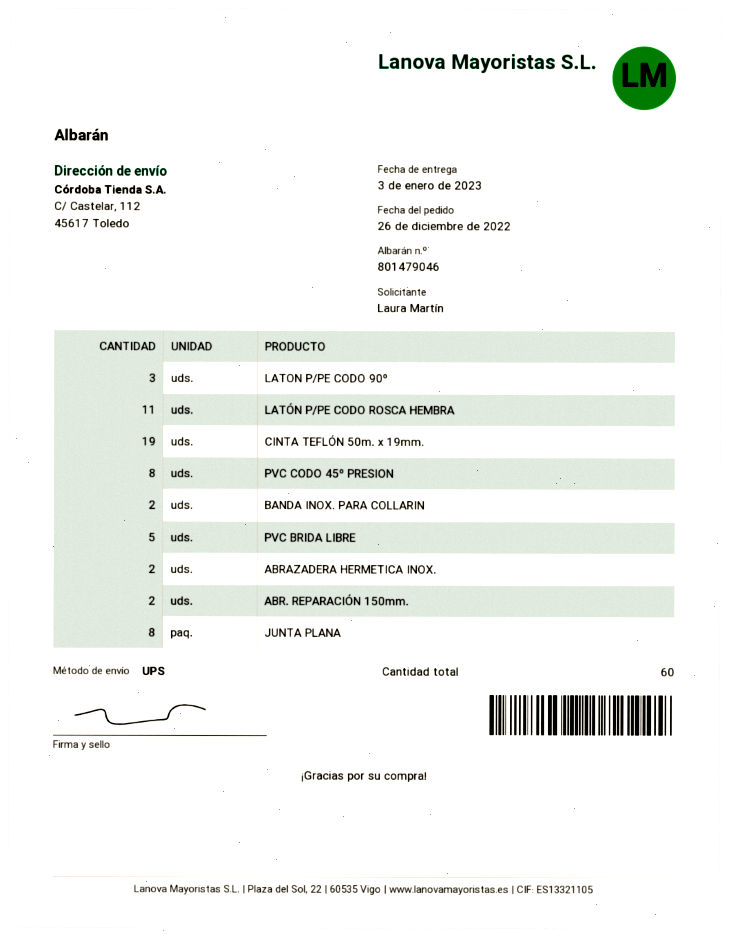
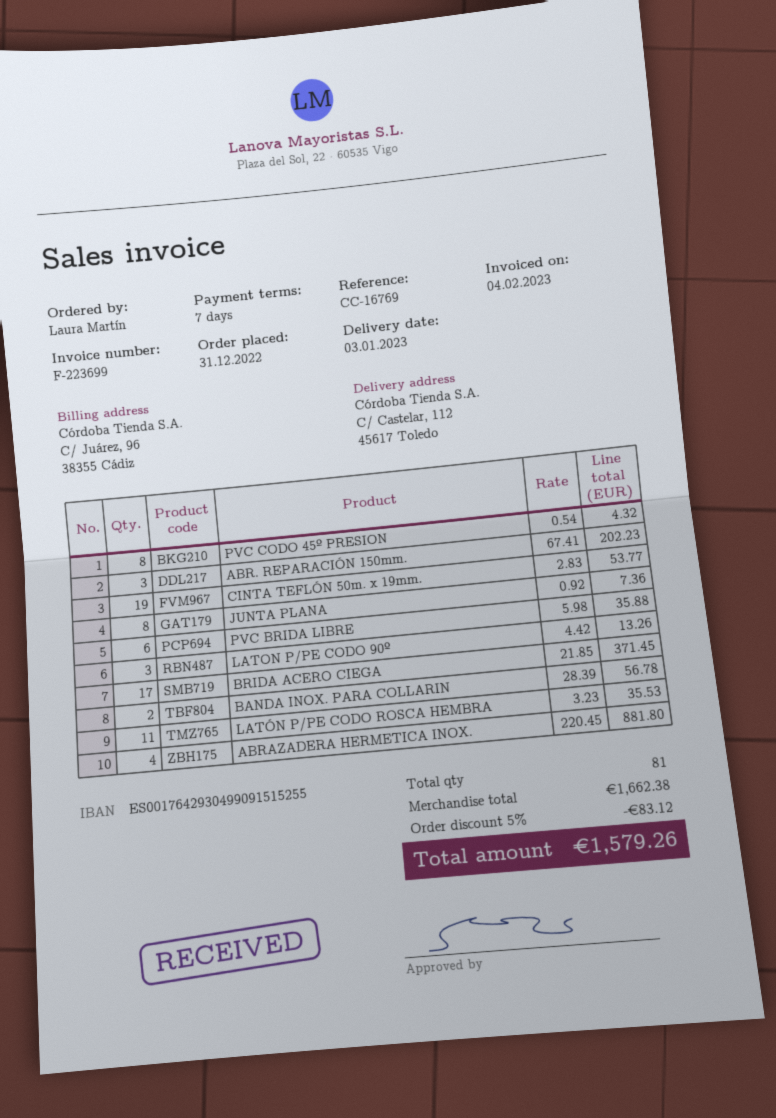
order date: 2022-12-26 -> 2022-12-31
PVC BRIDA LIBRE: 5 -> 6
ABRAZADERA HERMETICA INOX.: 2 -> 4
ABR. REPARACIÓN 150mm.: 2 -> 3
BRIDA ACERO CIEGA: none -> 17
total quantity: 60 -> 81

